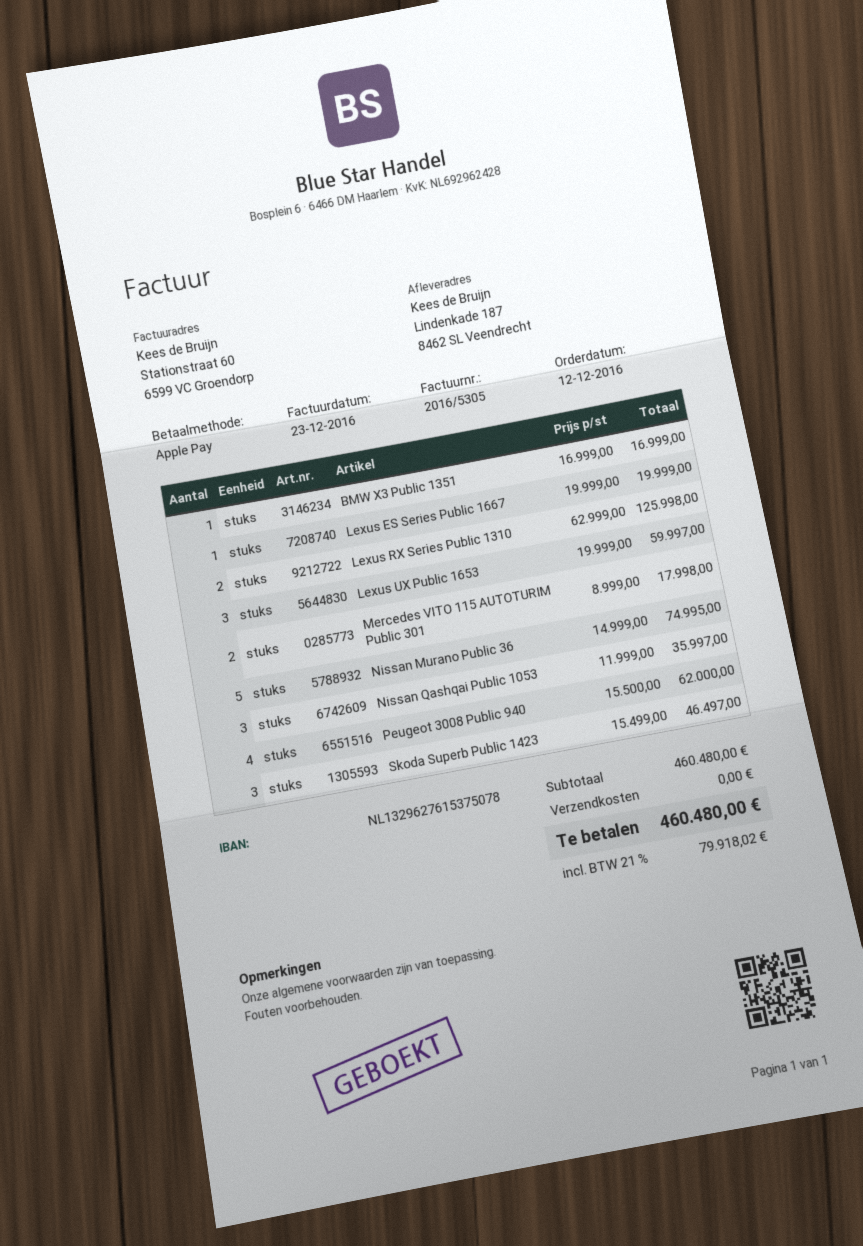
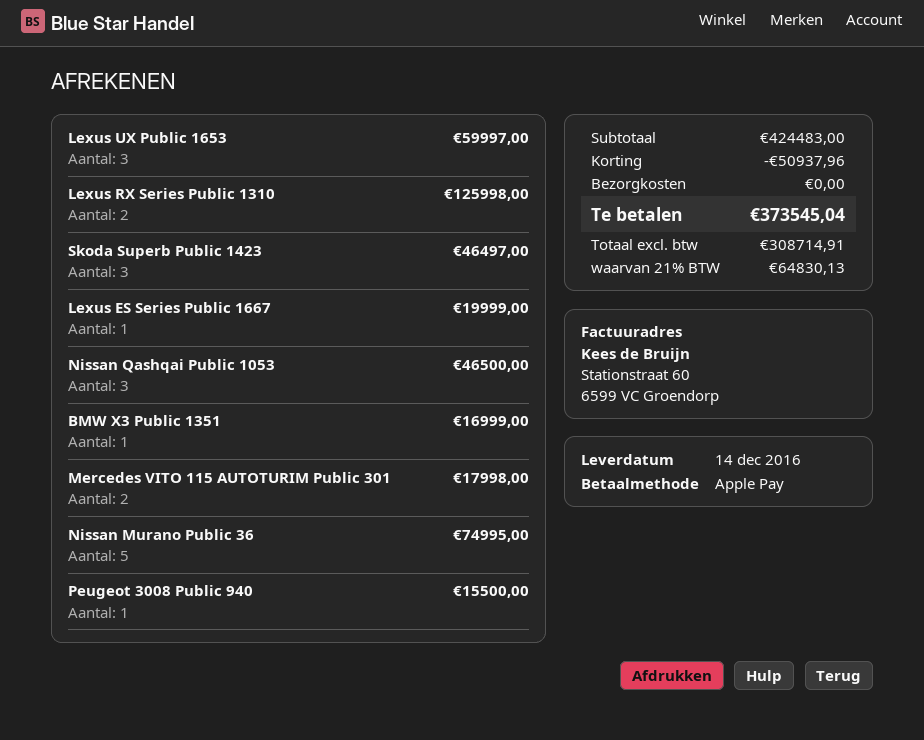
Nissan Qashqai Public 1053: 3 for 35997.00 -> 3 for 46500.00
Peugeot 3008 Public 940: 4 for 62000.00 -> 1 for 15500.00
subtotal: 460480.00 -> 424483.00
discount: none -> 50937.96
tax: 21% = 79918.02 -> 21% = 64830.13
total: 460480.00 -> 373545.04

